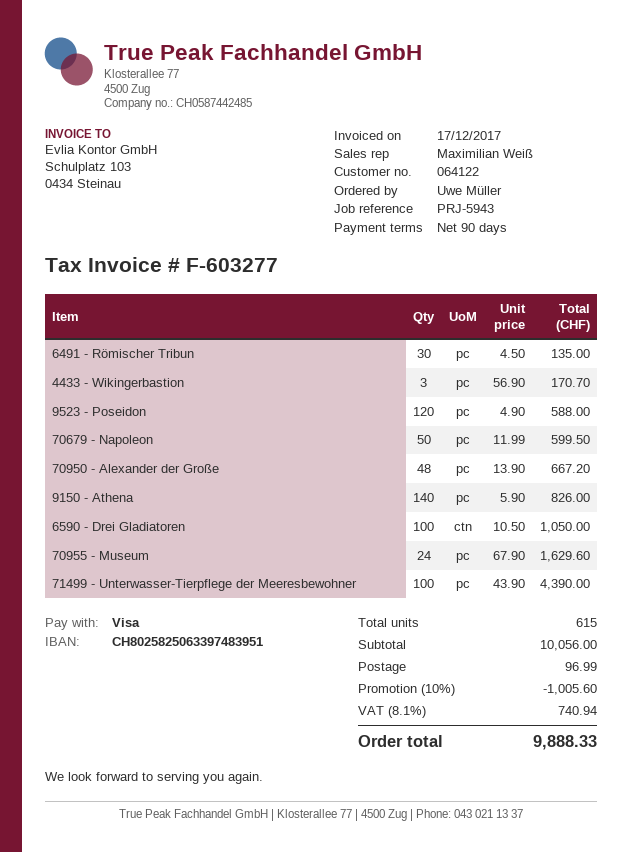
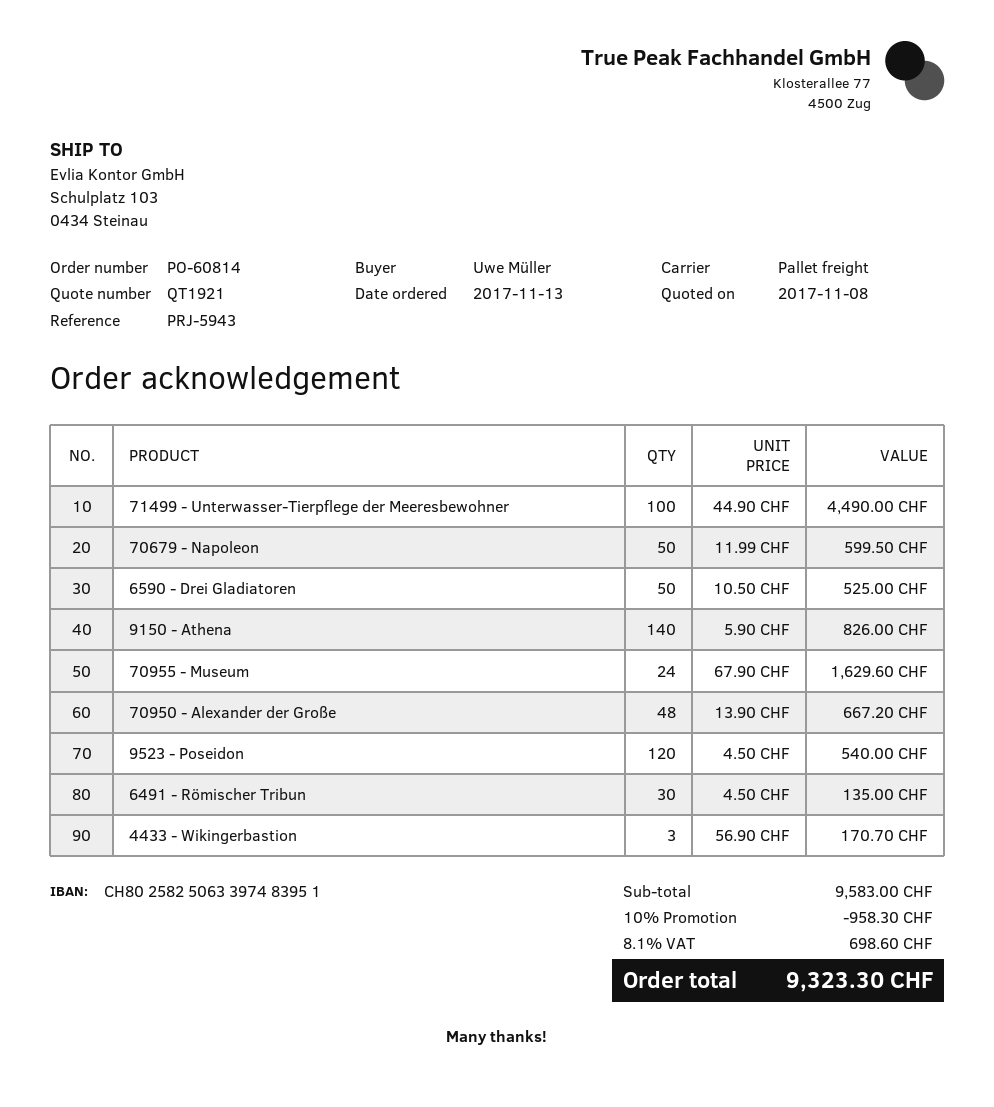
9523 - Poseidon: 120 x 4.90 = 588.00 -> 120 x 4.50 = 540.00
6590 - Drei Gladiatoren: 100 x 10.50 = 1050.00 -> 50 x 10.50 = 525.00
71499 - Unterwasser-Tierpflege der Meeresbewohner: 100 x 43.90 = 4390.00 -> 100 x 44.90 = 4490.00
subtotal: 10056.00 -> 9583.00
discount: 10% = 1005.60 -> 10% = 958.30
shipping: 96.99 -> none
tax: 8.1% = 740.94 -> 8.1% = 698.60
total: 9888.33 -> 9323.30

